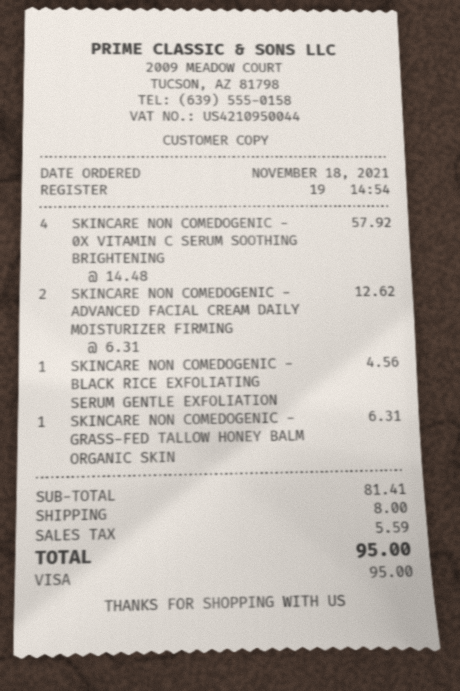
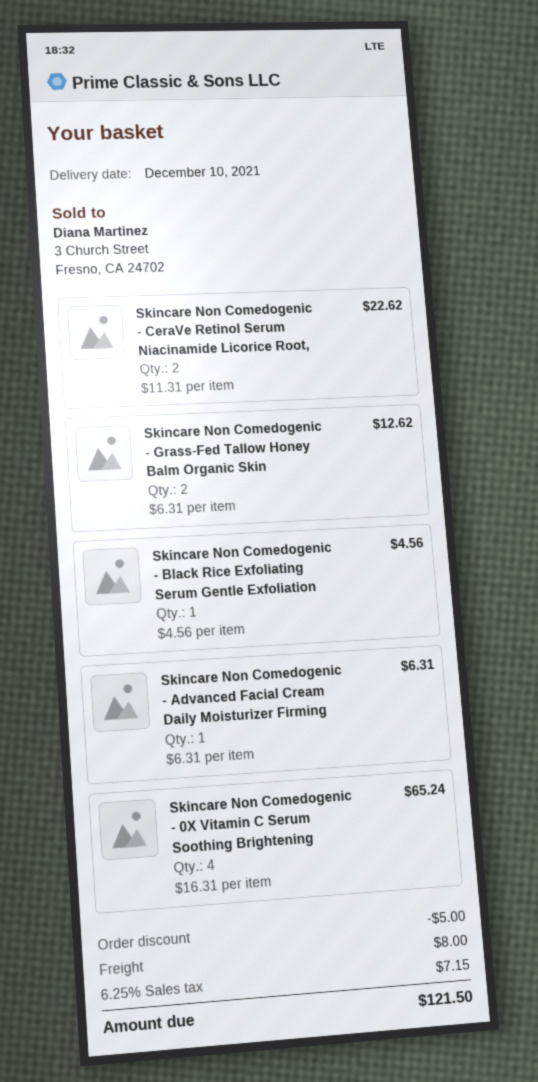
SKINCARE NON COMEDOGENIC - 0X VITAMIN C SERUM SOOTHING BRIGHTENING: 4 x 14.48 = 57.92 -> 4 x 16.31 = 65.24
SKINCARE NON COMEDOGENIC - ADVANCED FACIAL CREAM DAILY MOISTURIZER FIRMING: 2 x 6.31 = 12.62 -> 1 x 6.31 = 6.31
SKINCARE NON COMEDOGENIC - GRASS-FED TALLOW HONEY BALM ORGANIC SKIN: 1 x 6.31 = 6.31 -> 2 x 6.31 = 12.62
Skincare Non Comedogenic - CeraVe Retinol Serum Niacinamide Licorice Root,: none -> 2 x 11.31 = 22.62
discount: none -> 5.00
tax: 5.59 -> 7.15
total: 95.00 -> 121.50

